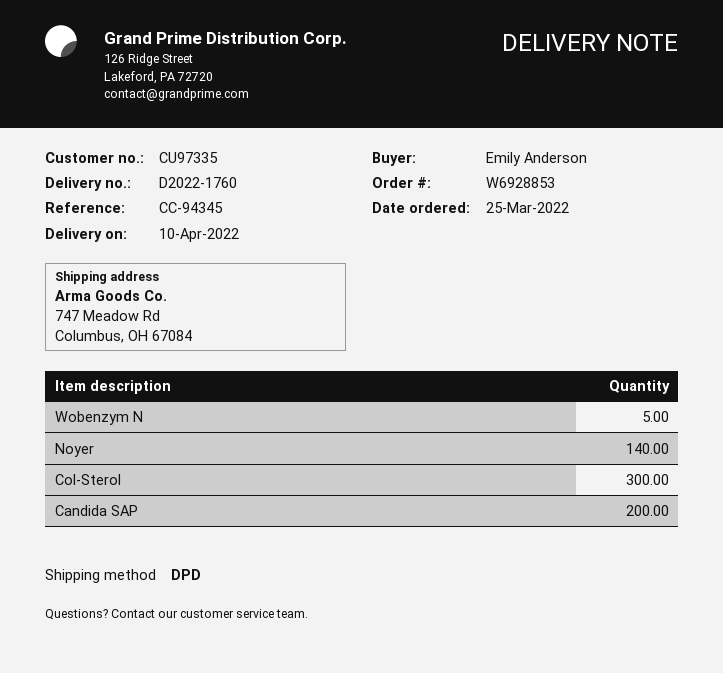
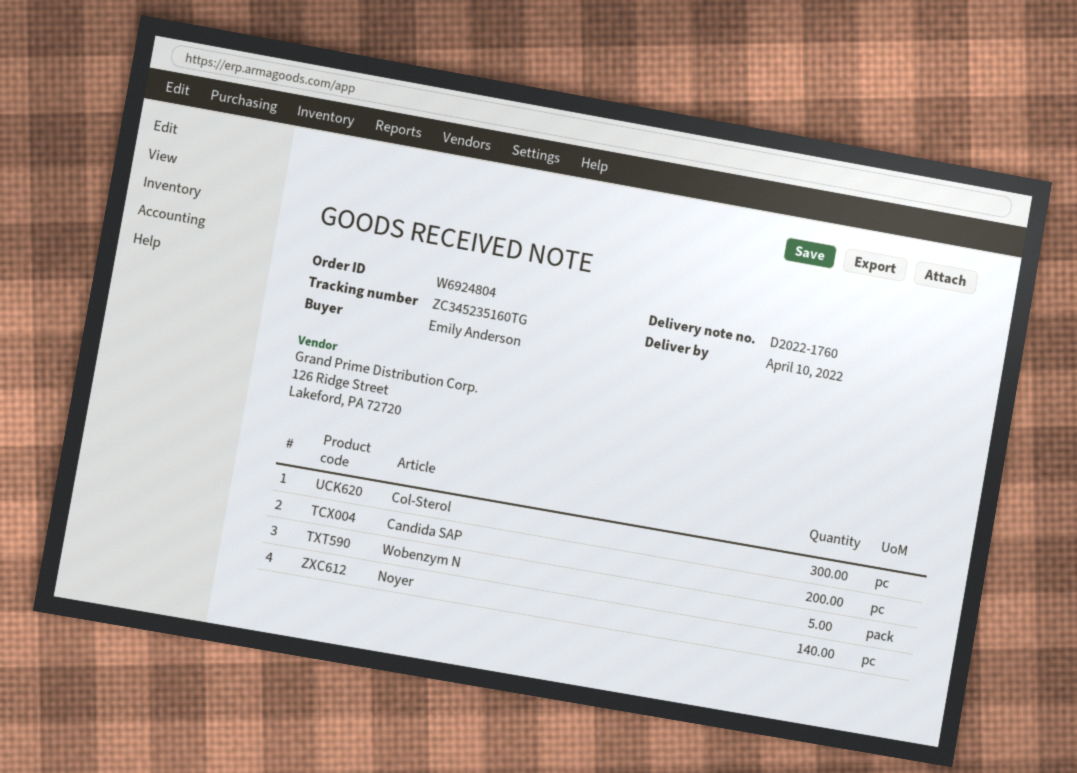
order number: W6928853 -> W6924804

